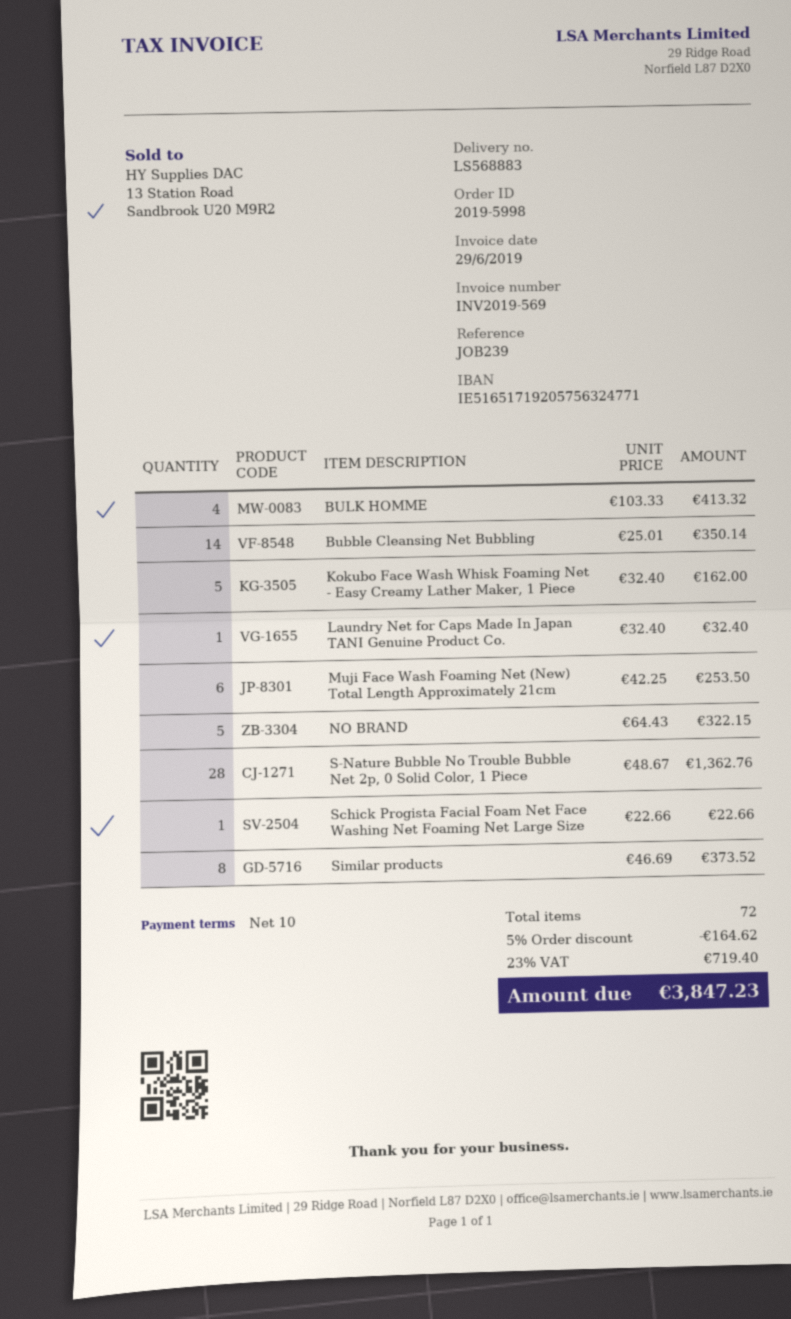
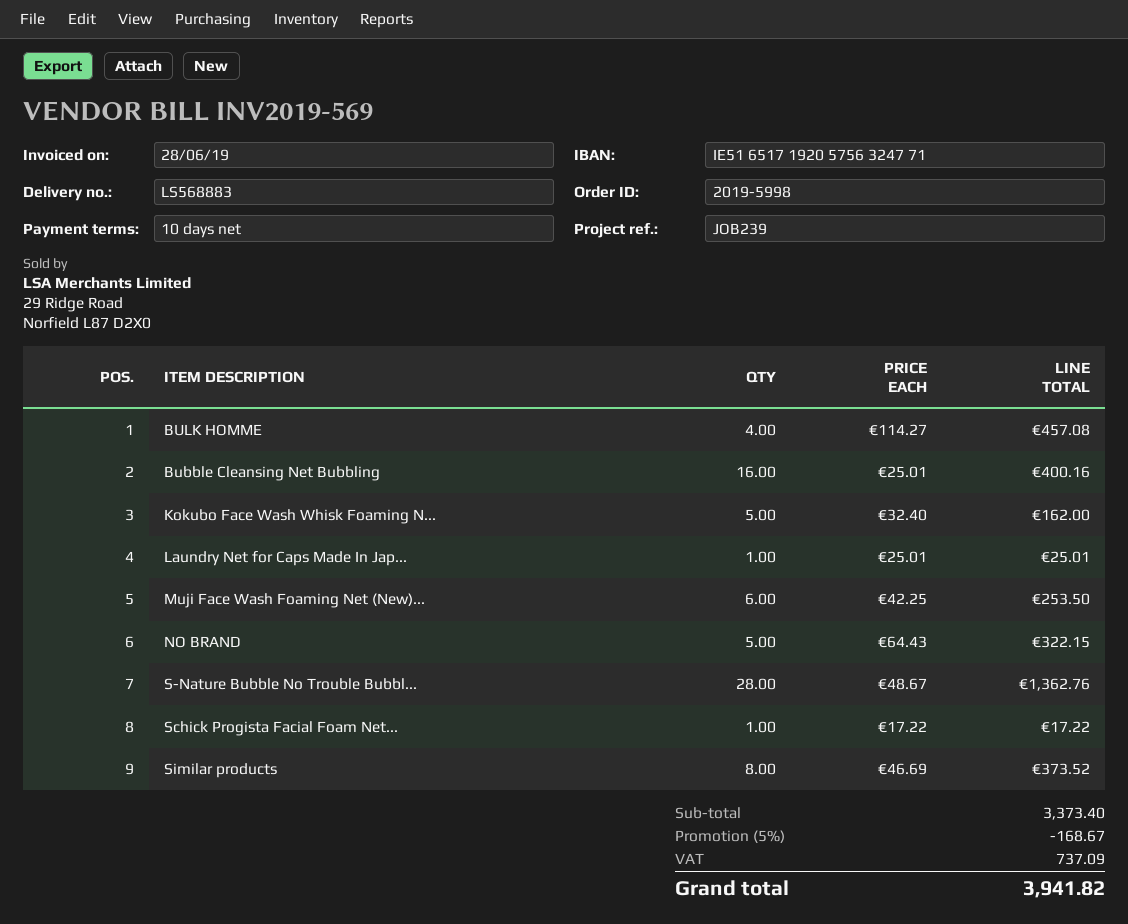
invoice date: 2019-06-29 -> 2019-06-28
BULK HOMME: 4 x 103.33 = 413.32 -> 4 x 114.27 = 457.08
Bubble Cleansing Net Bubbling: 14 x 25.01 = 350.14 -> 16 x 25.01 = 400.16
Laundry Net for Caps Made In Japan TANI Genuine Product Co.: 1 x 32.40 = 32.40 -> 1 x 25.01 = 25.01
Schick Progista Facial Foam Net Face Washing Net Foaming Net Large Size: 1 x 22.66 = 22.66 -> 1 x 17.22 = 17.22
discount: 5% = 164.62 -> 5% = 168.67
tax: 719.40 -> 737.09
total: 3847.23 -> 3941.82

